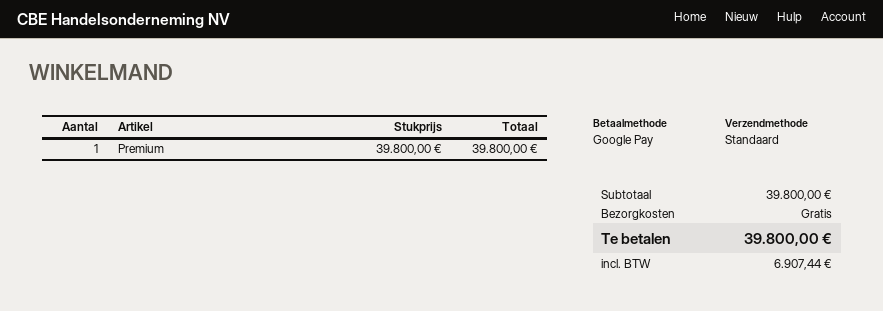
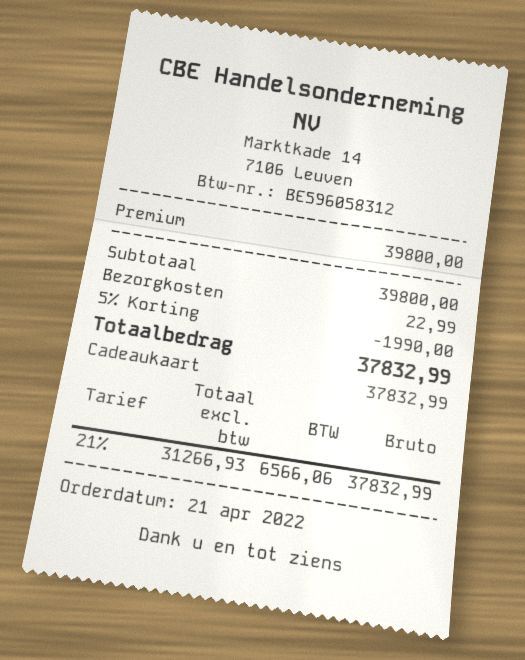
payment method: Google Pay -> gift card
discount: none -> 5% = 1990.00
shipping: 0.00 -> 22.99
tax: 6907.44 -> 6566.06
total: 39800.00 -> 37832.99

